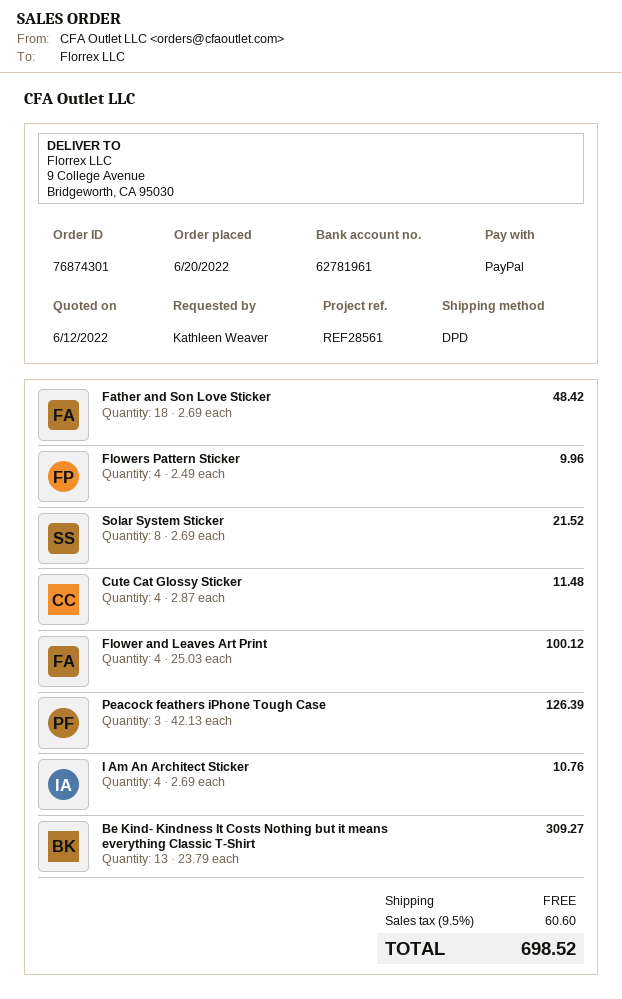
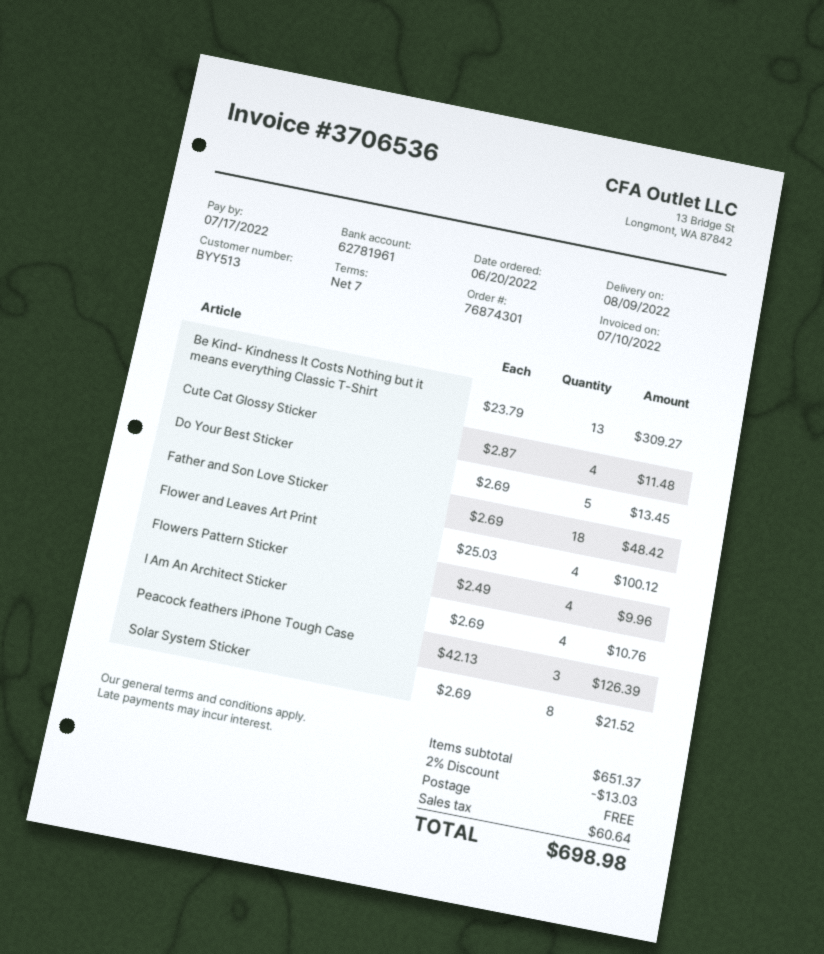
Do Your Best Sticker: none -> 5 x 2.69 = 13.45
discount: none -> 2% = 13.03
tax: 60.60 -> 60.64
total: 698.52 -> 698.98

